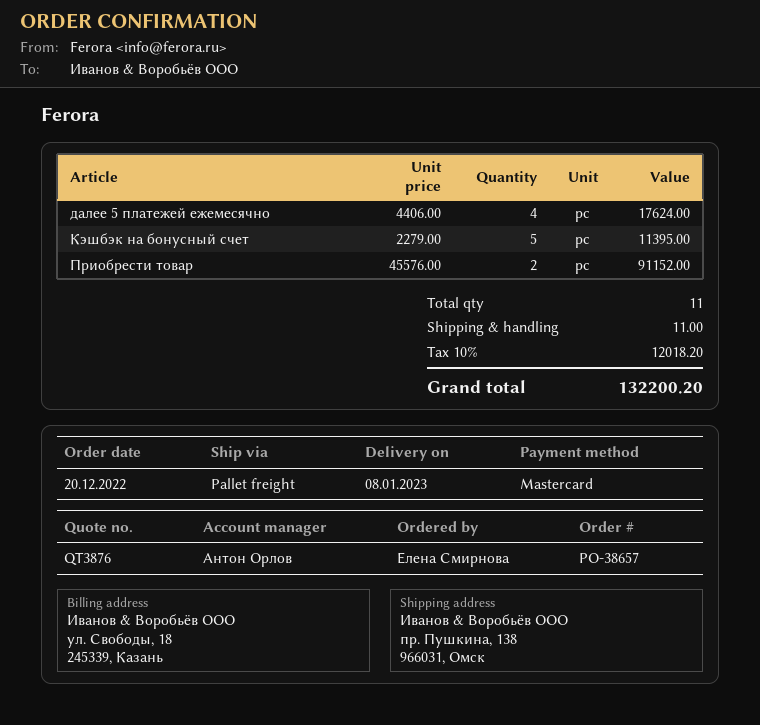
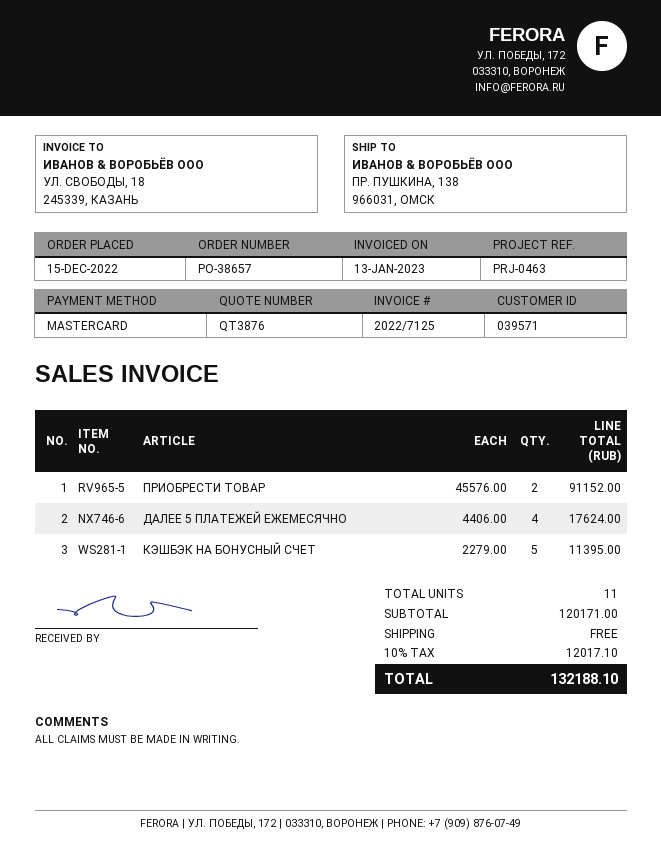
order date: 2022-12-20 -> 2022-12-15
shipping: 11.00 -> 0.00
tax: 10% = 12018.20 -> 10% = 12017.10
total: 132200.20 -> 132188.10

